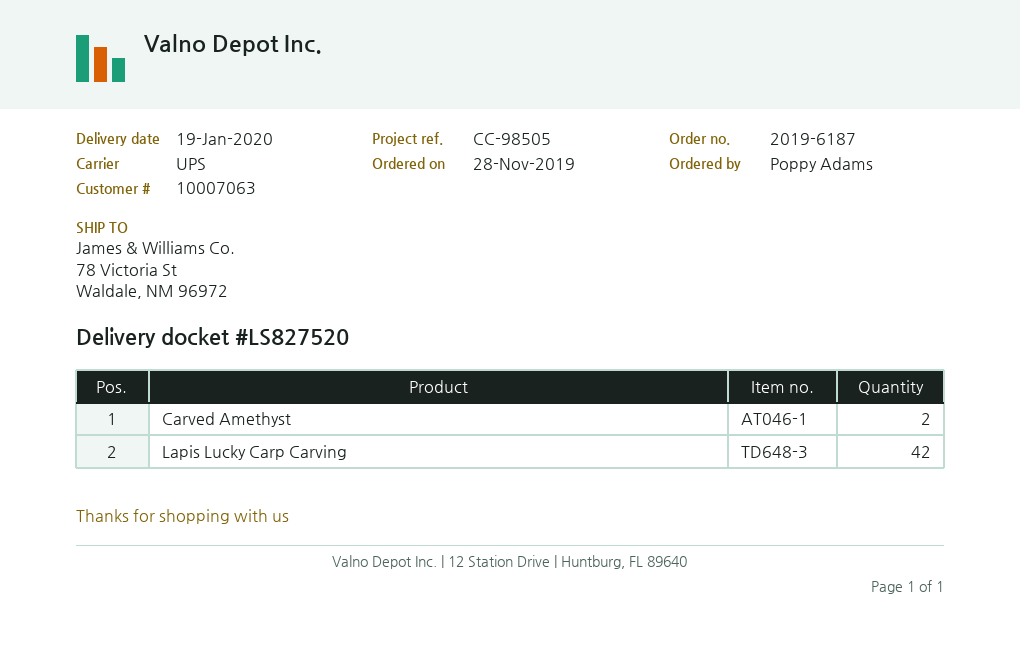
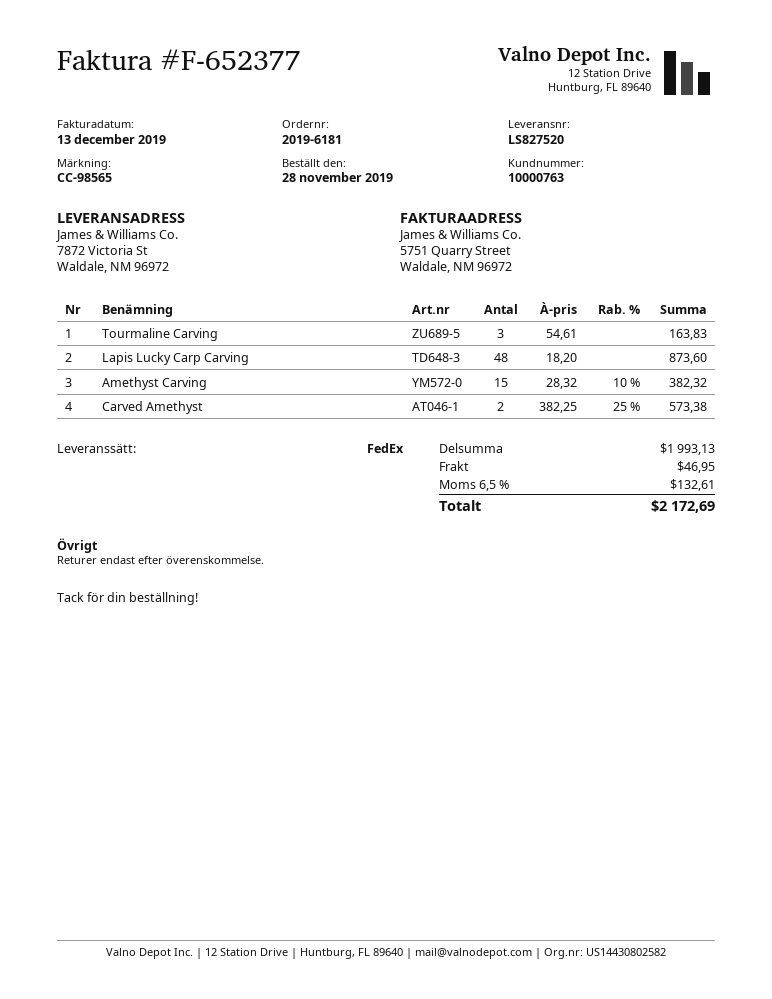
order number: 2019-6187 -> 2019-6181
customer number: 10007063 -> 10000763
reference: CC-98505 -> CC-98565
shipping method: UPS -> FedEx
ship to: 78 Victoria St, Waldale, NM 96972 -> 7872 Victoria St, Waldale, NM 96972
Lapis Lucky Carp Carving: 42 -> 48
Tourmaline Carving: none -> 3
Amethyst Carving: none -> 15

